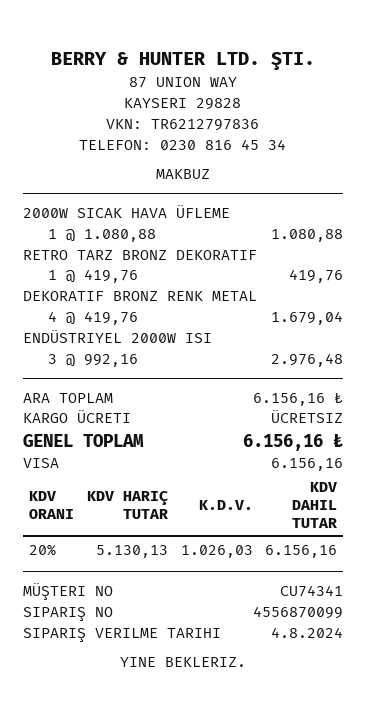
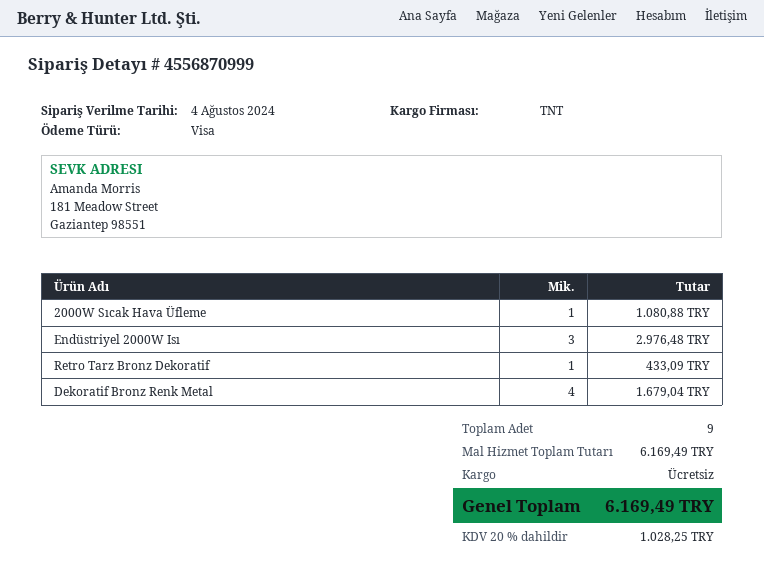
order number: 4556870099 -> 4556870999
RETRO TARZ BRONZ DEKORATIF: 1 for 419.76 -> 1 for 433.09
subtotal: 6156.16 -> 6169.49
tax: 20% = 1026.03 -> 20% = 1028.25
total: 6156.16 -> 6169.49

